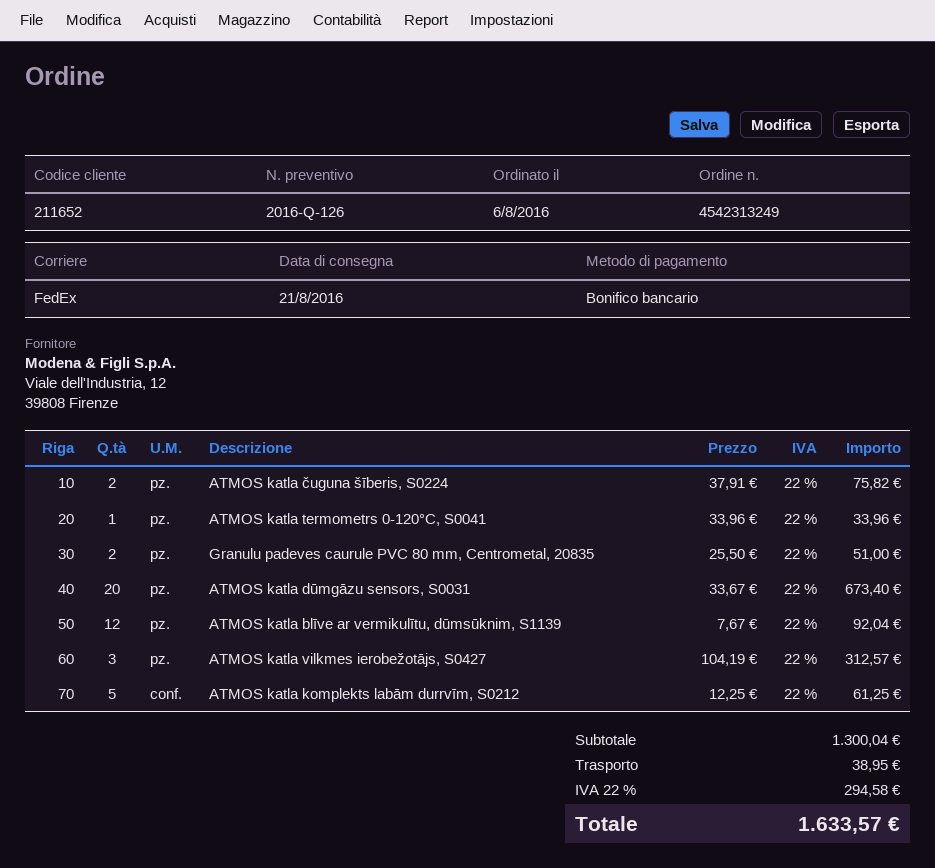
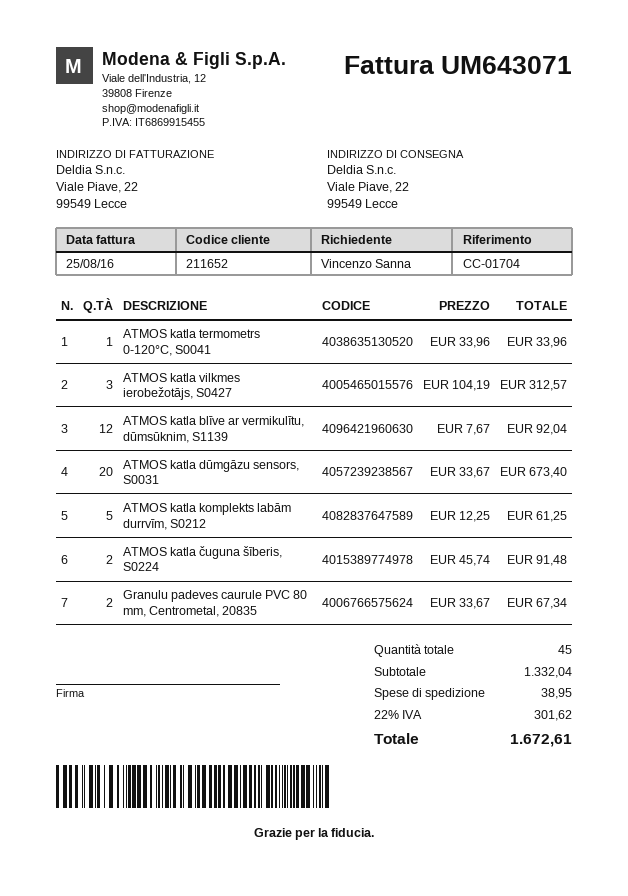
ATMOS katla čuguna šīberis, S0224: 2 x 37.91 = 75.82 -> 2 x 45.74 = 91.48
Granulu padeves caurule PVC 80 mm, Centrometal, 20835: 2 x 25.50 = 51.00 -> 2 x 33.67 = 67.34
subtotal: 1300.04 -> 1332.04
tax: 22% = 294.58 -> 22% = 301.62
total: 1633.57 -> 1672.61

